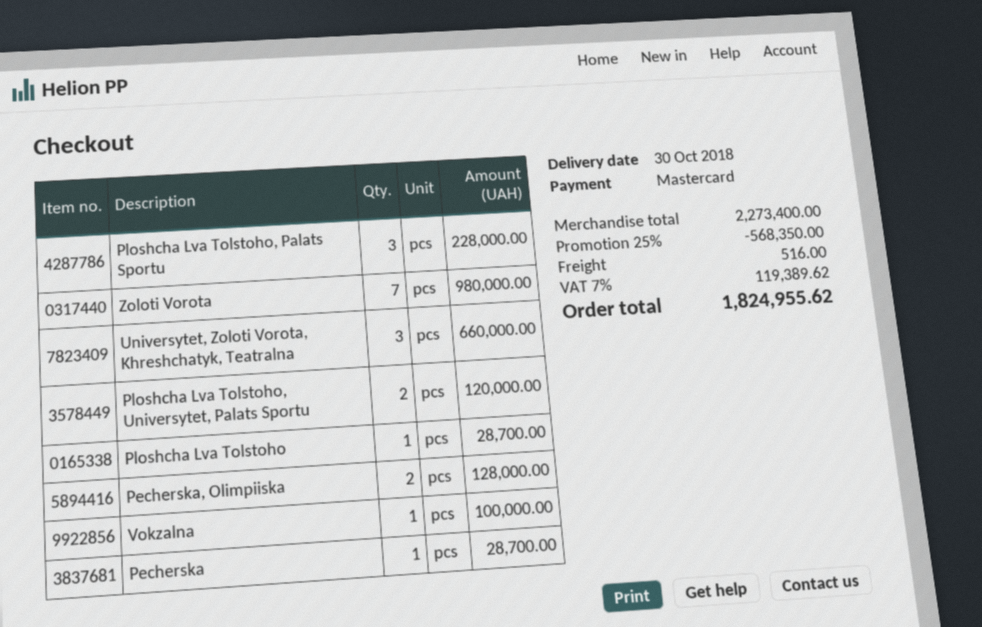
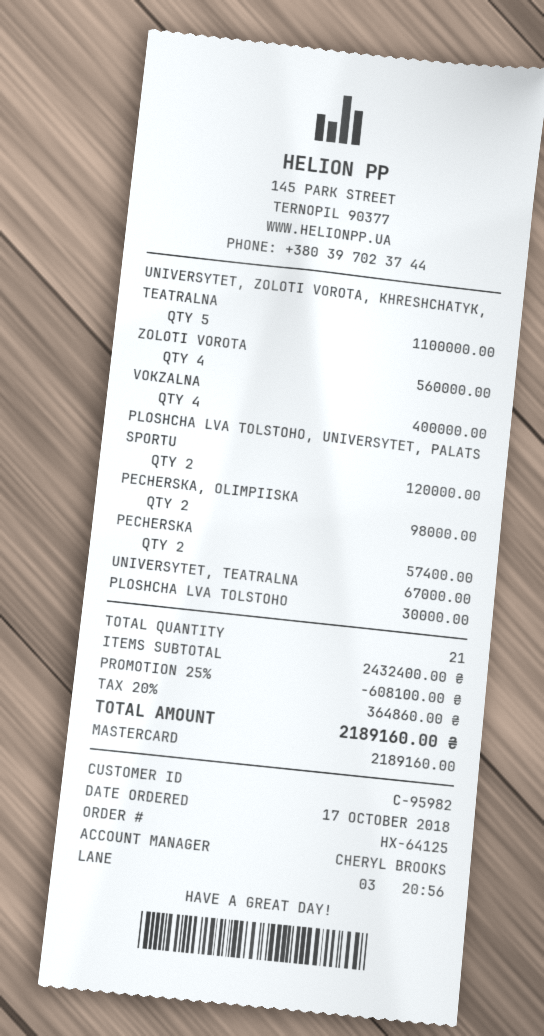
Ploshcha Lva Tolstoho, Palats Sportu: 3 for 228000.00 -> none
Zoloti Vorota: 7 for 980000.00 -> 4 for 560000.00
Universytet, Zoloti Vorota, Khreshchatyk, Teatralna: 3 for 660000.00 -> 5 for 1100000.00
Ploshcha Lva Tolstoho: 1 for 28700.00 -> 1 for 30000.00
Pecherska, Olimpiiska: 2 for 128000.00 -> 2 for 98000.00
Vokzalna: 1 for 100000.00 -> 4 for 400000.00
Pecherska: 1 for 28700.00 -> 2 for 57400.00
UNIVERSYTET, TEATRALNA: none -> 1 for 67000.00
subtotal: 2273400.00 -> 2432400.00
discount: 25% = 568350.00 -> 25% = 608100.00
shipping: 516.00 -> none
tax: 7% = 119389.62 -> 20% = 364860.00
total: 1824955.62 -> 2189160.00

